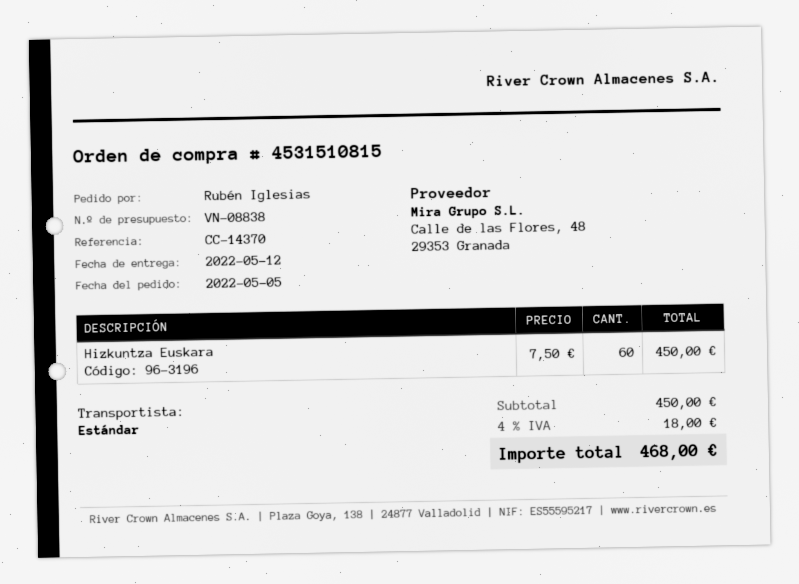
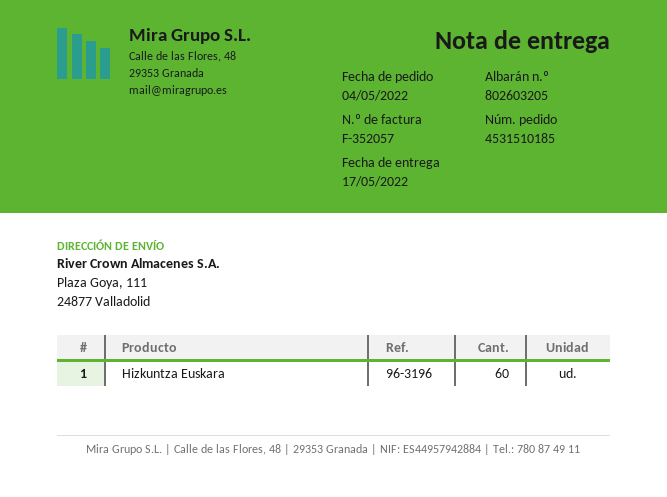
order number: 4531510815 -> 4531510185
order date: 2022-05-05 -> 2022-05-04
delivery date: 2022-05-12 -> 2022-05-17

